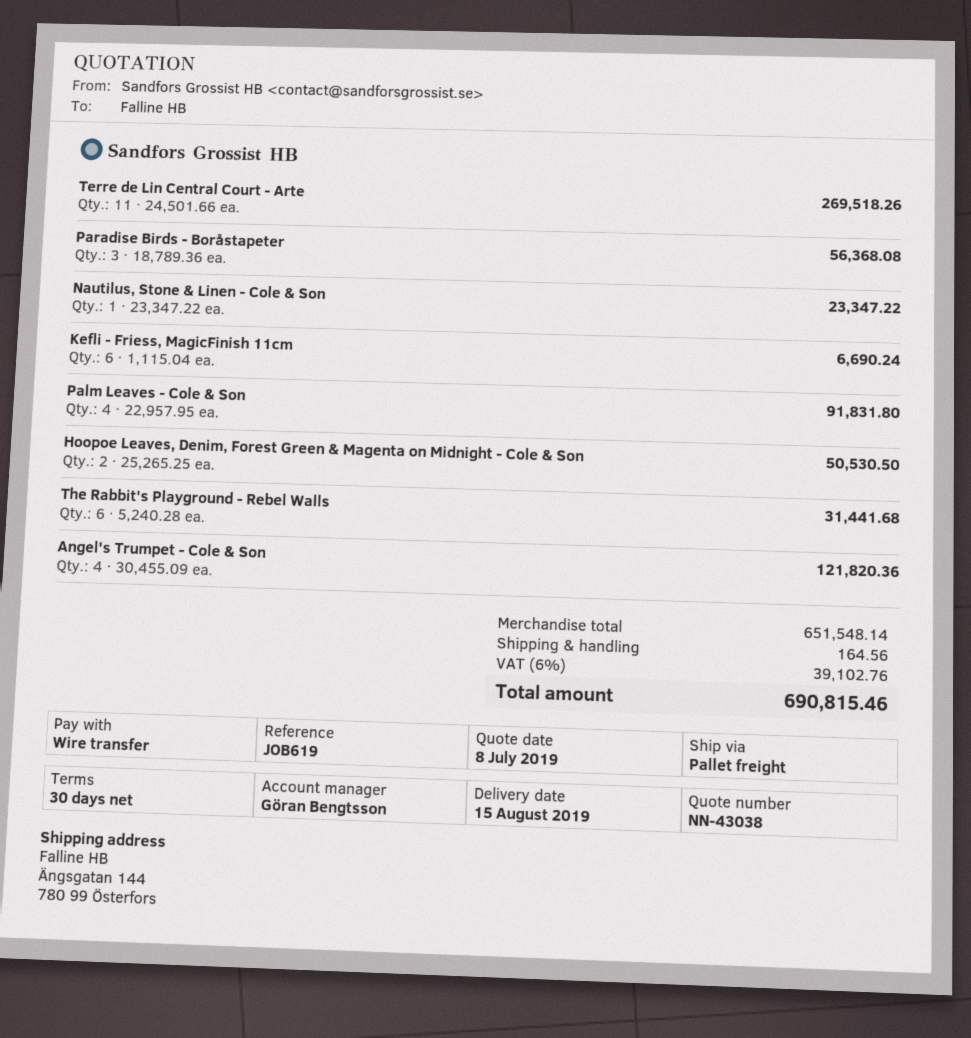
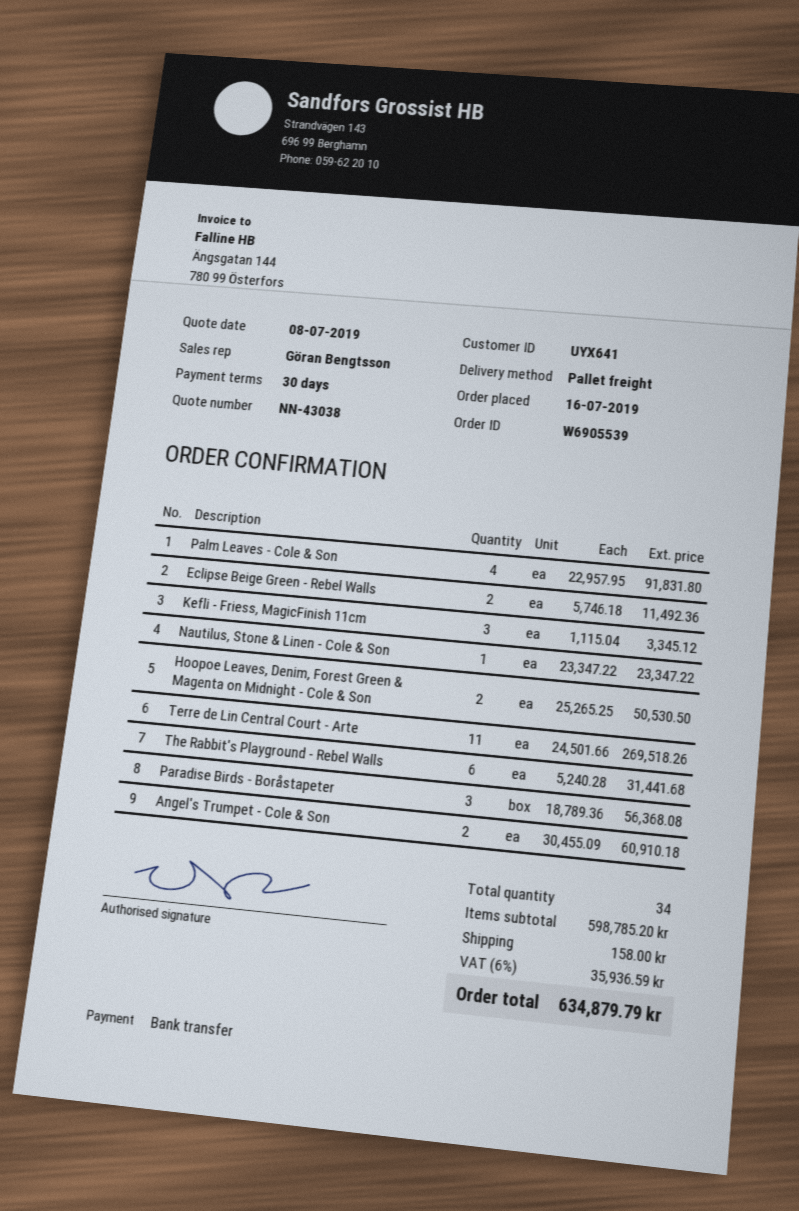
Kefli - Friess, MagicFinish 11cm: 6 x 1115.04 = 6690.24 -> 3 x 1115.04 = 3345.12
Angel's Trumpet - Cole & Son: 4 x 30455.09 = 121820.36 -> 2 x 30455.09 = 60910.18
Eclipse Beige Green - Rebel Walls: none -> 2 x 5746.18 = 11492.36
subtotal: 651548.14 -> 598785.20
shipping: 164.56 -> 158.00
tax: 6% = 39102.76 -> 6% = 35936.59
total: 690815.46 -> 634879.79

